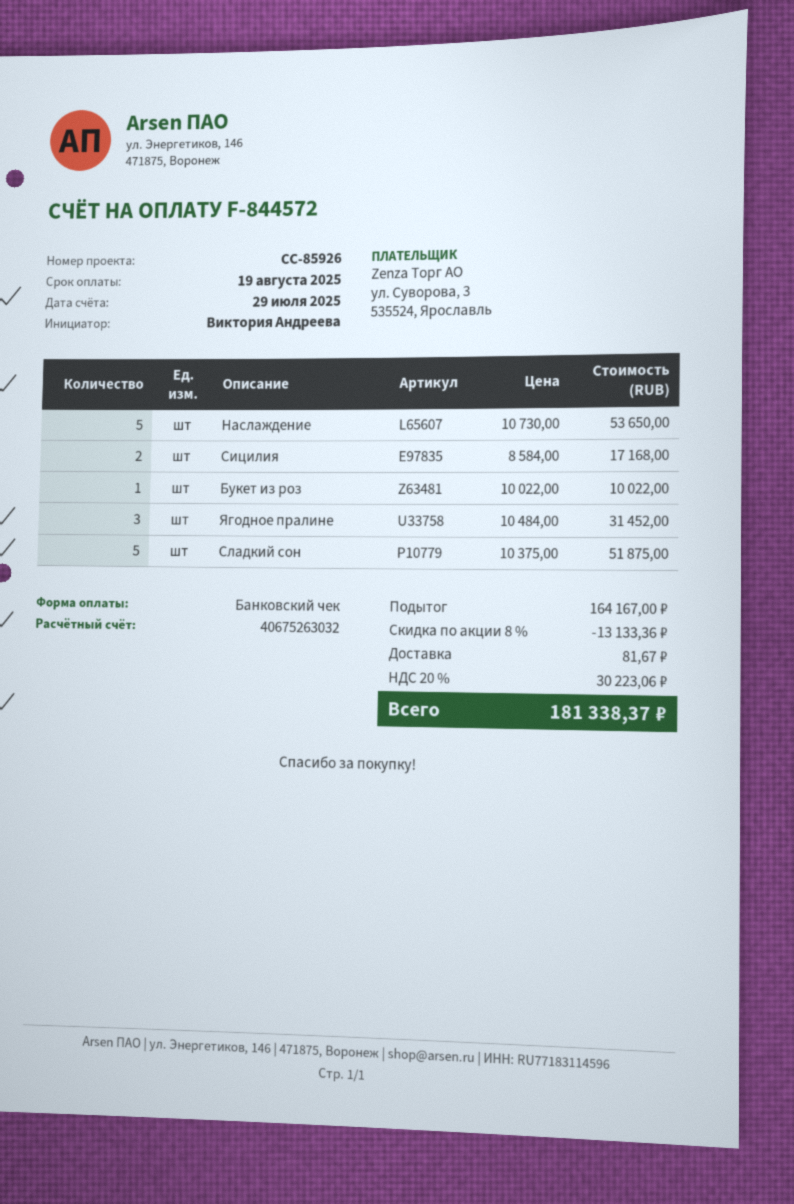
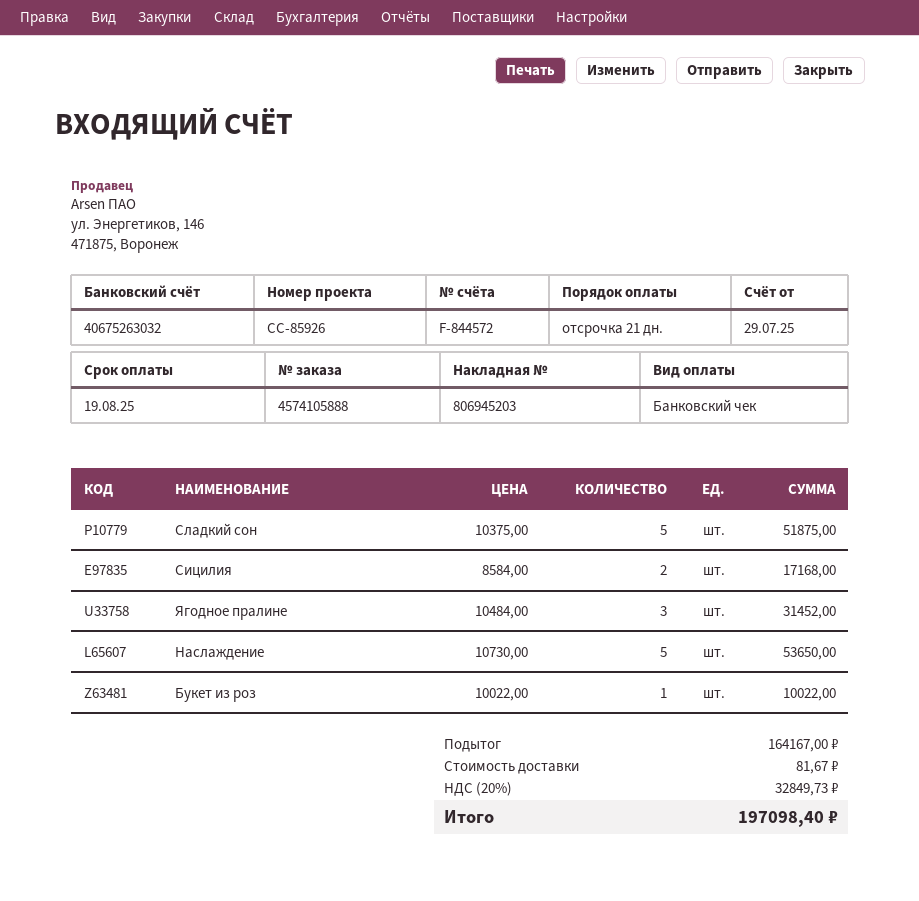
discount: 8% = 13133.36 -> none
tax: 20% = 30223.06 -> 20% = 32849.73
total: 181338.37 -> 197098.40

